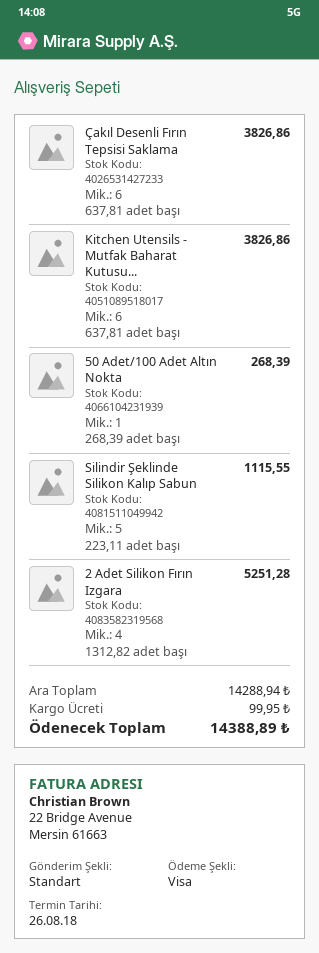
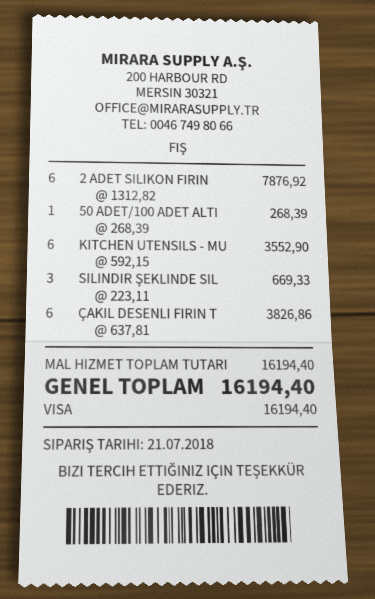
Kitchen Utensils - Mutfak Baharat Kutusu...: 6 x 637.81 = 3826.86 -> 6 x 592.15 = 3552.90
Silindir Şeklinde Silikon Kalıp Sabun: 5 x 223.11 = 1115.55 -> 3 x 223.11 = 669.33
2 Adet Silikon Fırın Izgara: 4 x 1312.82 = 5251.28 -> 6 x 1312.82 = 7876.92
subtotal: 14288.94 -> 16194.40
shipping: 99.95 -> none
total: 14388.89 -> 16194.40

